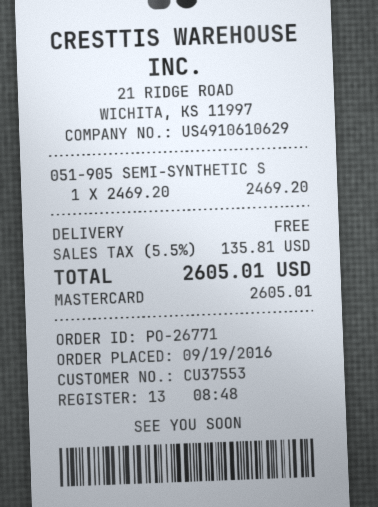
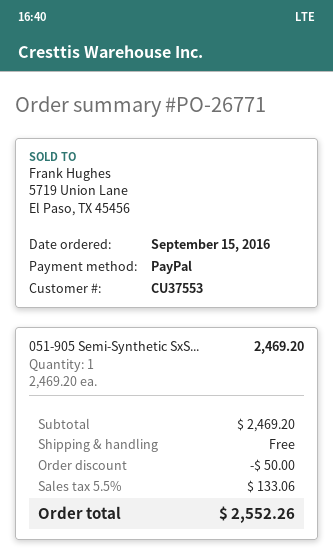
order date: 2016-09-19 -> 2016-09-15
payment method: Mastercard -> PayPal
discount: none -> 50.00
tax: 5.5% = 135.81 -> 5.5% = 133.06
total: 2605.01 -> 2552.26

